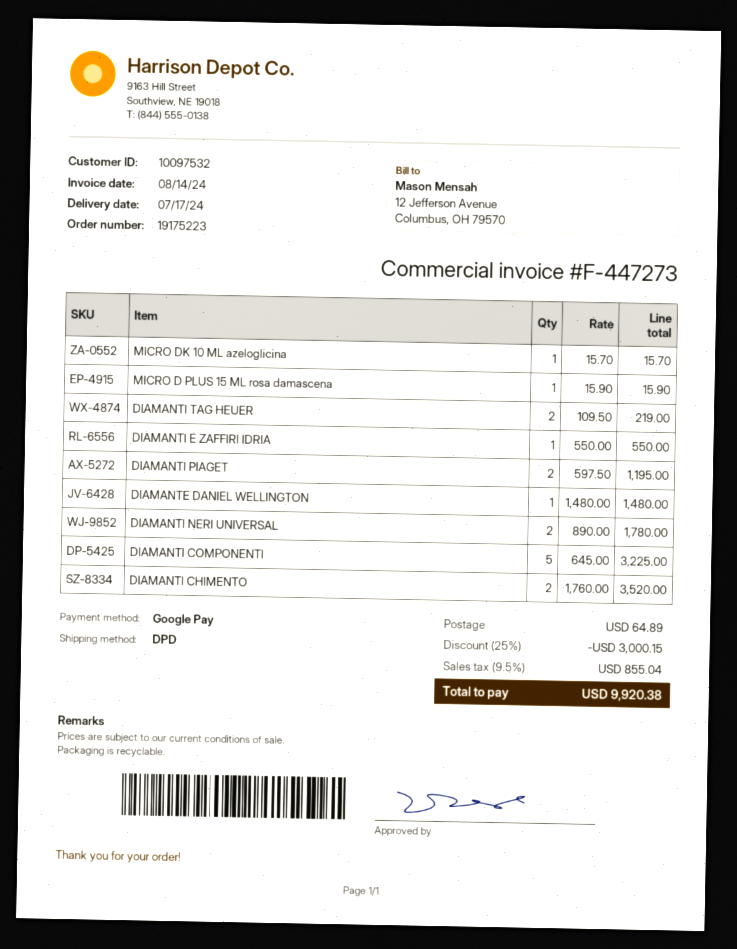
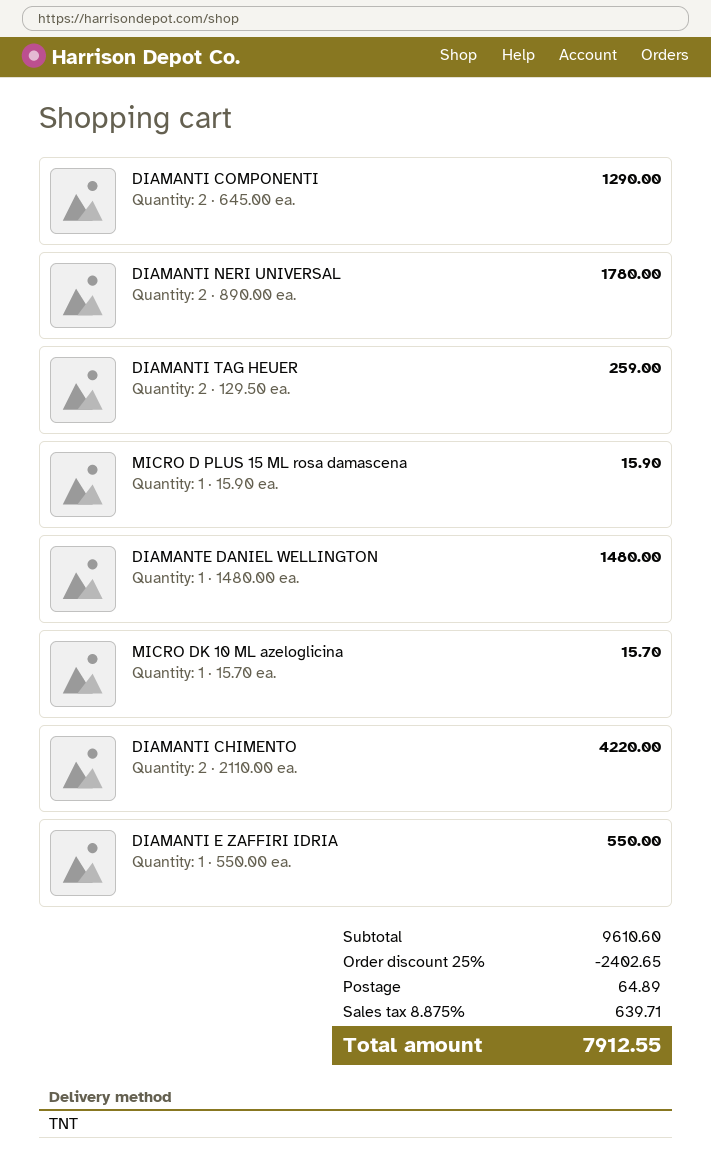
shipping method: DPD -> TNT
DIAMANTI TAG HEUER: 2 x 109.50 = 219.00 -> 2 x 129.50 = 259.00
DIAMANTI PIAGET: 2 x 597.50 = 1195.00 -> none
DIAMANTI COMPONENTI: 5 x 645.00 = 3225.00 -> 2 x 645.00 = 1290.00
DIAMANTI CHIMENTO: 2 x 1760.00 = 3520.00 -> 2 x 2110.00 = 4220.00
discount: 25% = 3000.15 -> 25% = 2402.65
tax: 9.5% = 855.04 -> 8.875% = 639.71
total: 9920.38 -> 7912.55

